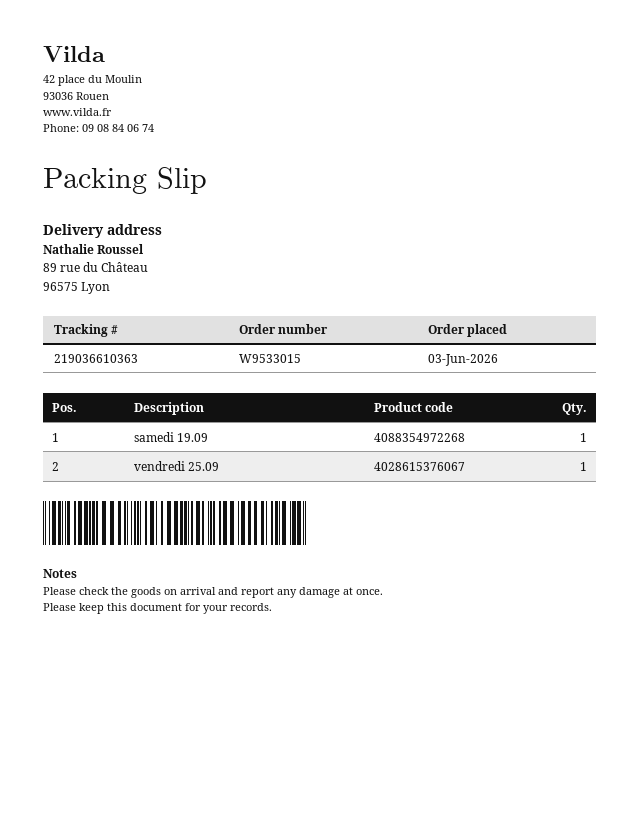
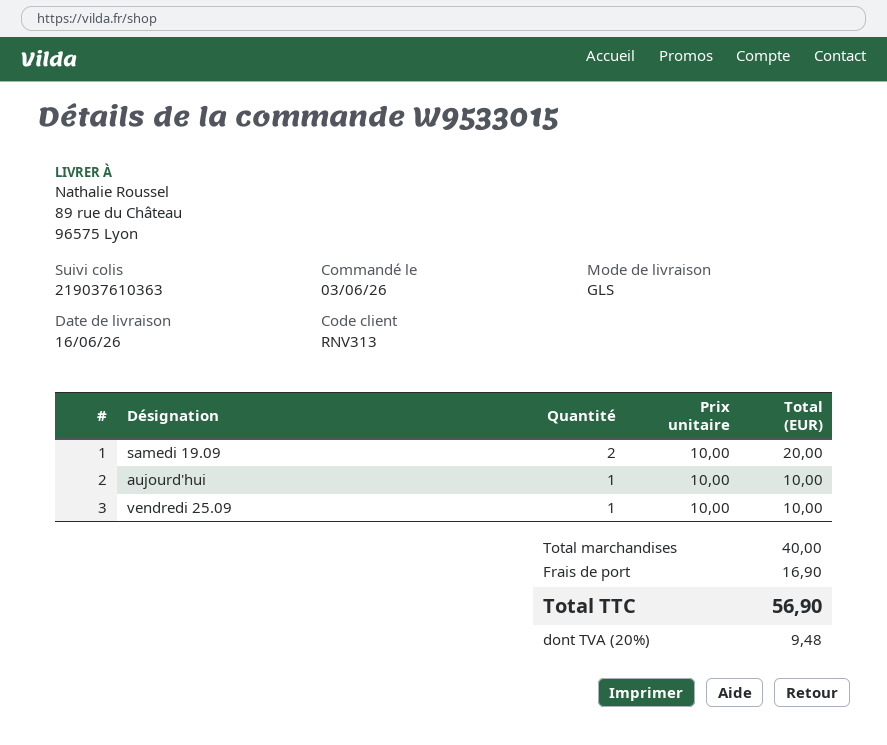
tracking number: 219036610363 -> 219037610363
samedi 19.09: 1 -> 2
aujourd'hui: none -> 1

